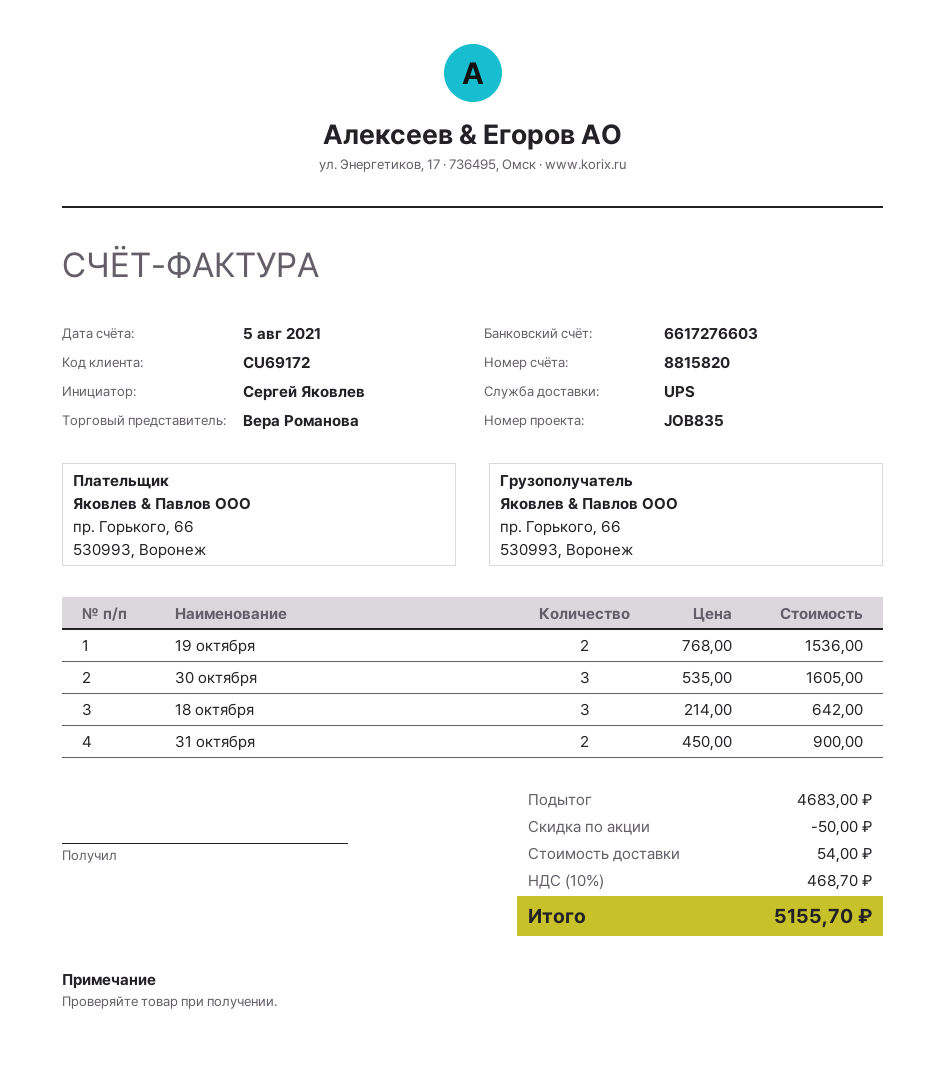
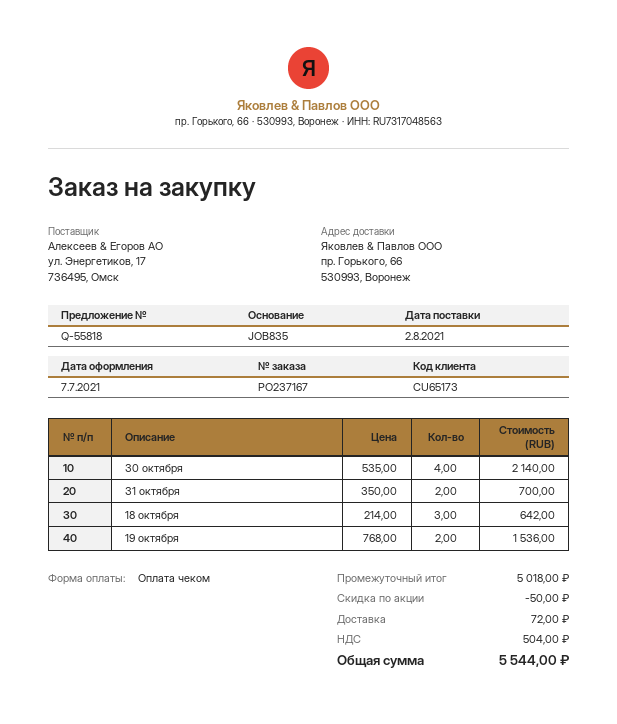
customer number: CU69172 -> CU65173
30 октября: 3 x 535.00 = 1605.00 -> 4 x 535.00 = 2140.00
31 октября: 2 x 450.00 = 900.00 -> 2 x 350.00 = 700.00
subtotal: 4683.00 -> 5018.00
shipping: 54.00 -> 72.00
tax: 468.70 -> 504.00
total: 5155.70 -> 5544.00

